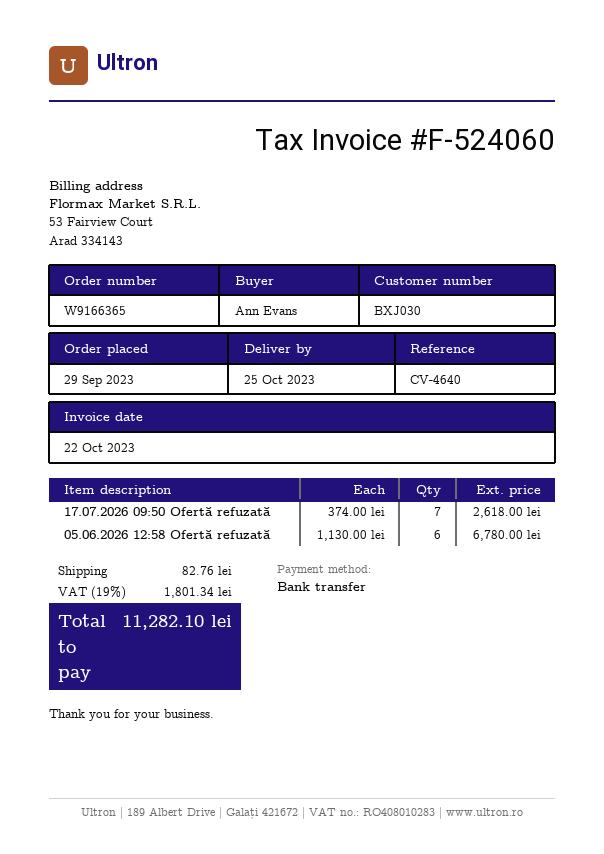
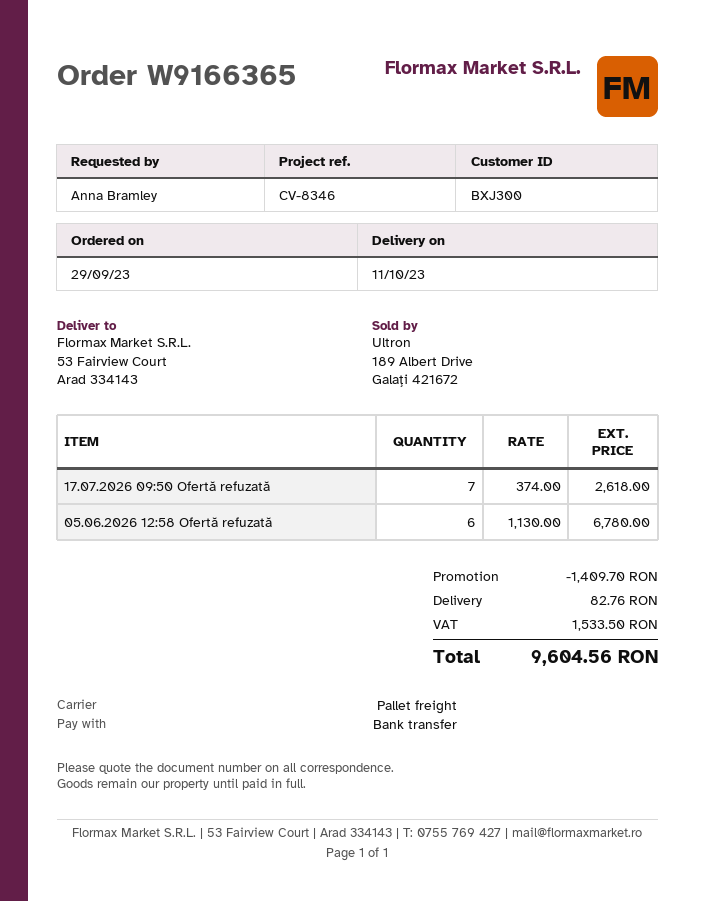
delivery date: 2023-10-25 -> 2023-10-11
customer number: BXJ030 -> BXJ300
reference: CV-4640 -> CV-8346
ordered by: Ann Evans -> Anna Bramley
discount: none -> 1409.70
tax: 1801.34 -> 1533.50
total: 11282.10 -> 9604.56

